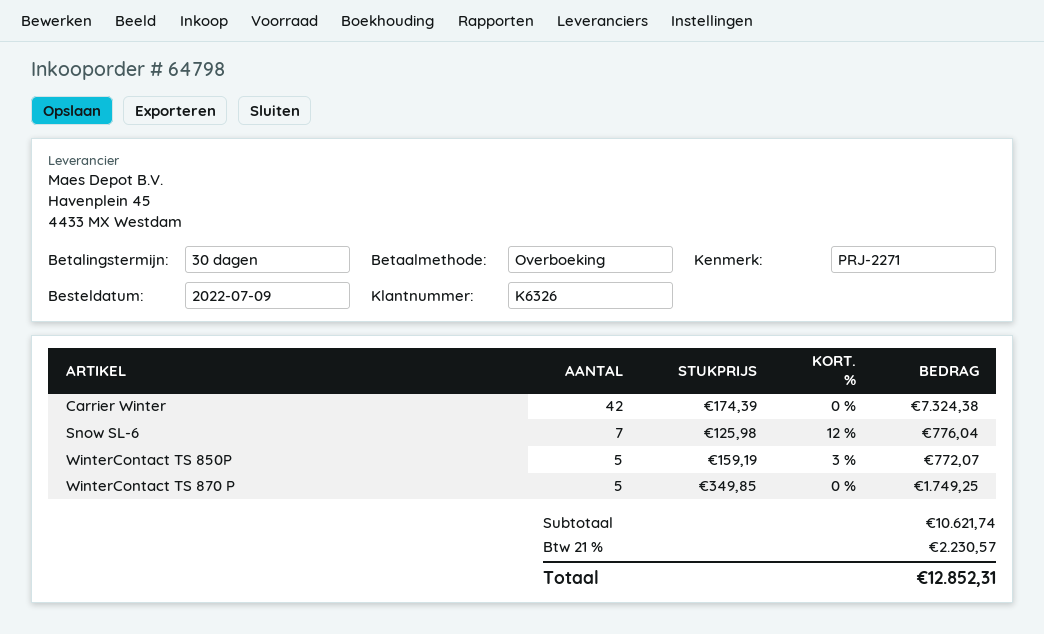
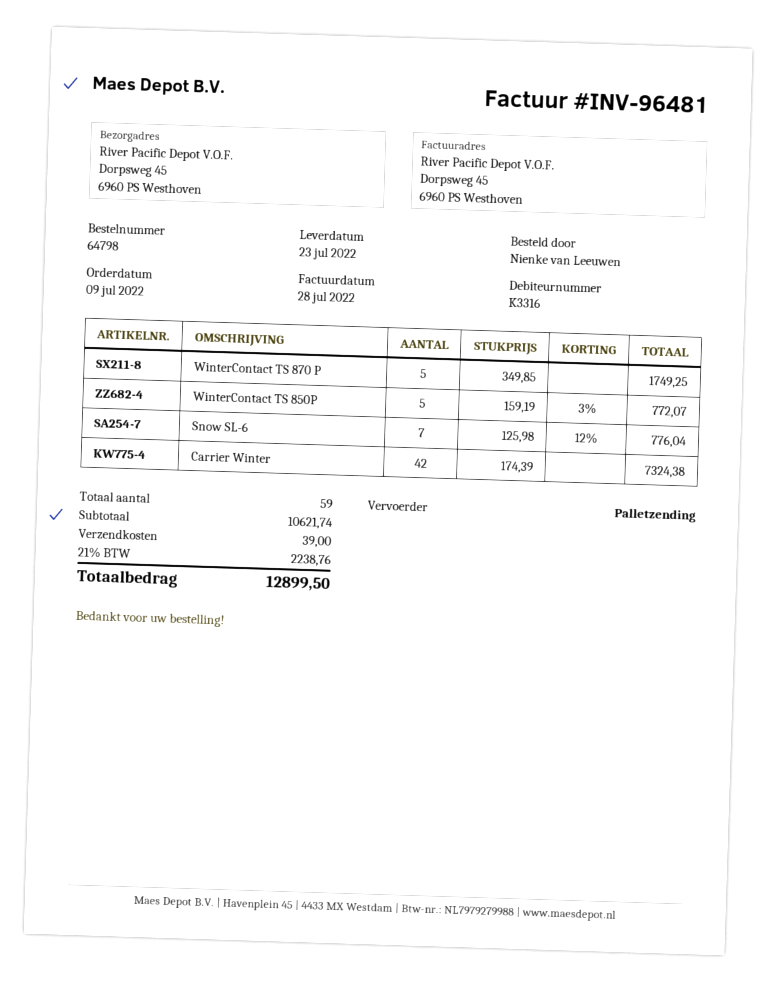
customer number: K6326 -> K3316
shipping: none -> 39.00
tax: 21% = 2230.57 -> 21% = 2238.76
total: 12852.31 -> 12899.50

